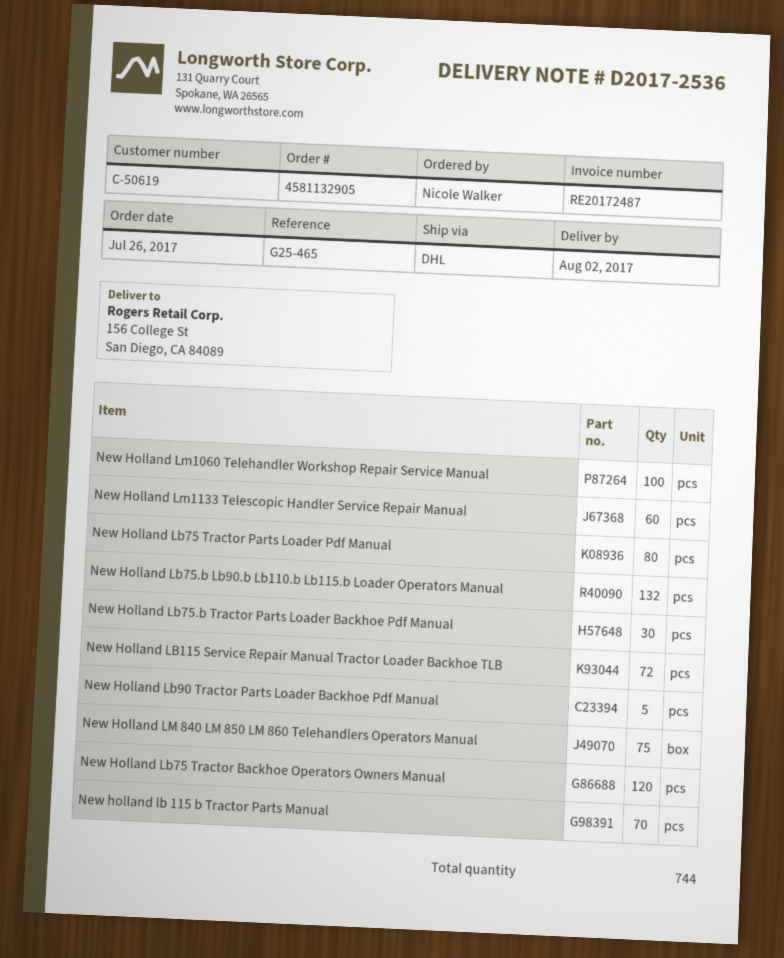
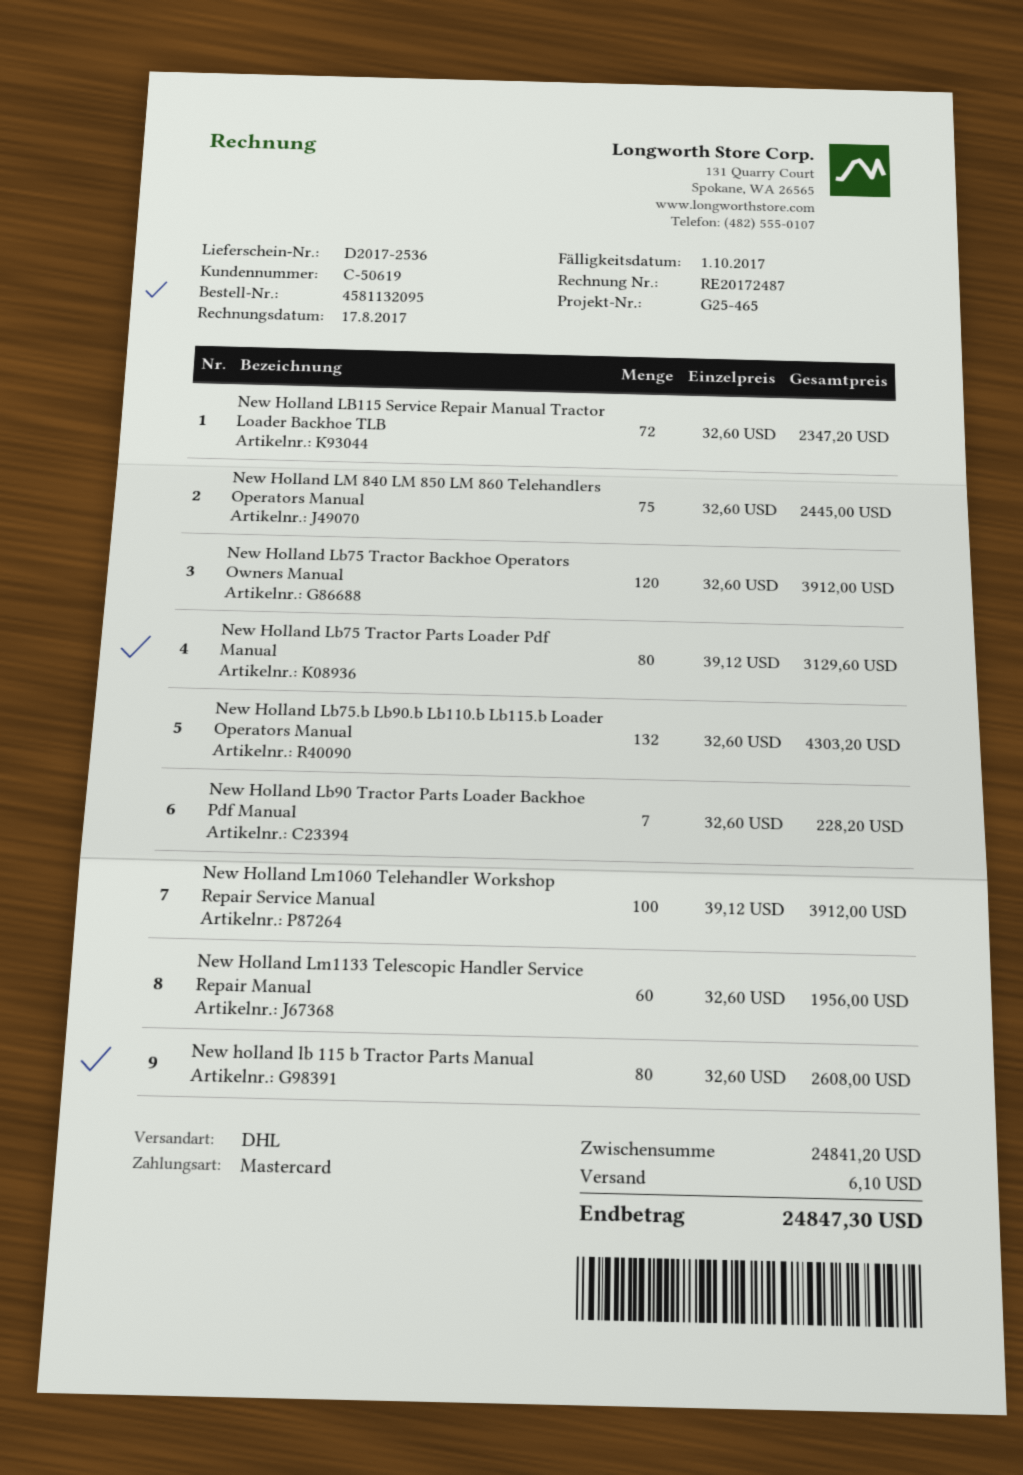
order number: 4581132905 -> 4581132095
New Holland Lb75.b Tractor Parts Loader Backhoe Pdf Manual: 30 -> none
New Holland Lb90 Tractor Parts Loader Backhoe Pdf Manual: 5 -> 7
New holland lb 115 b Tractor Parts Manual: 70 -> 80

